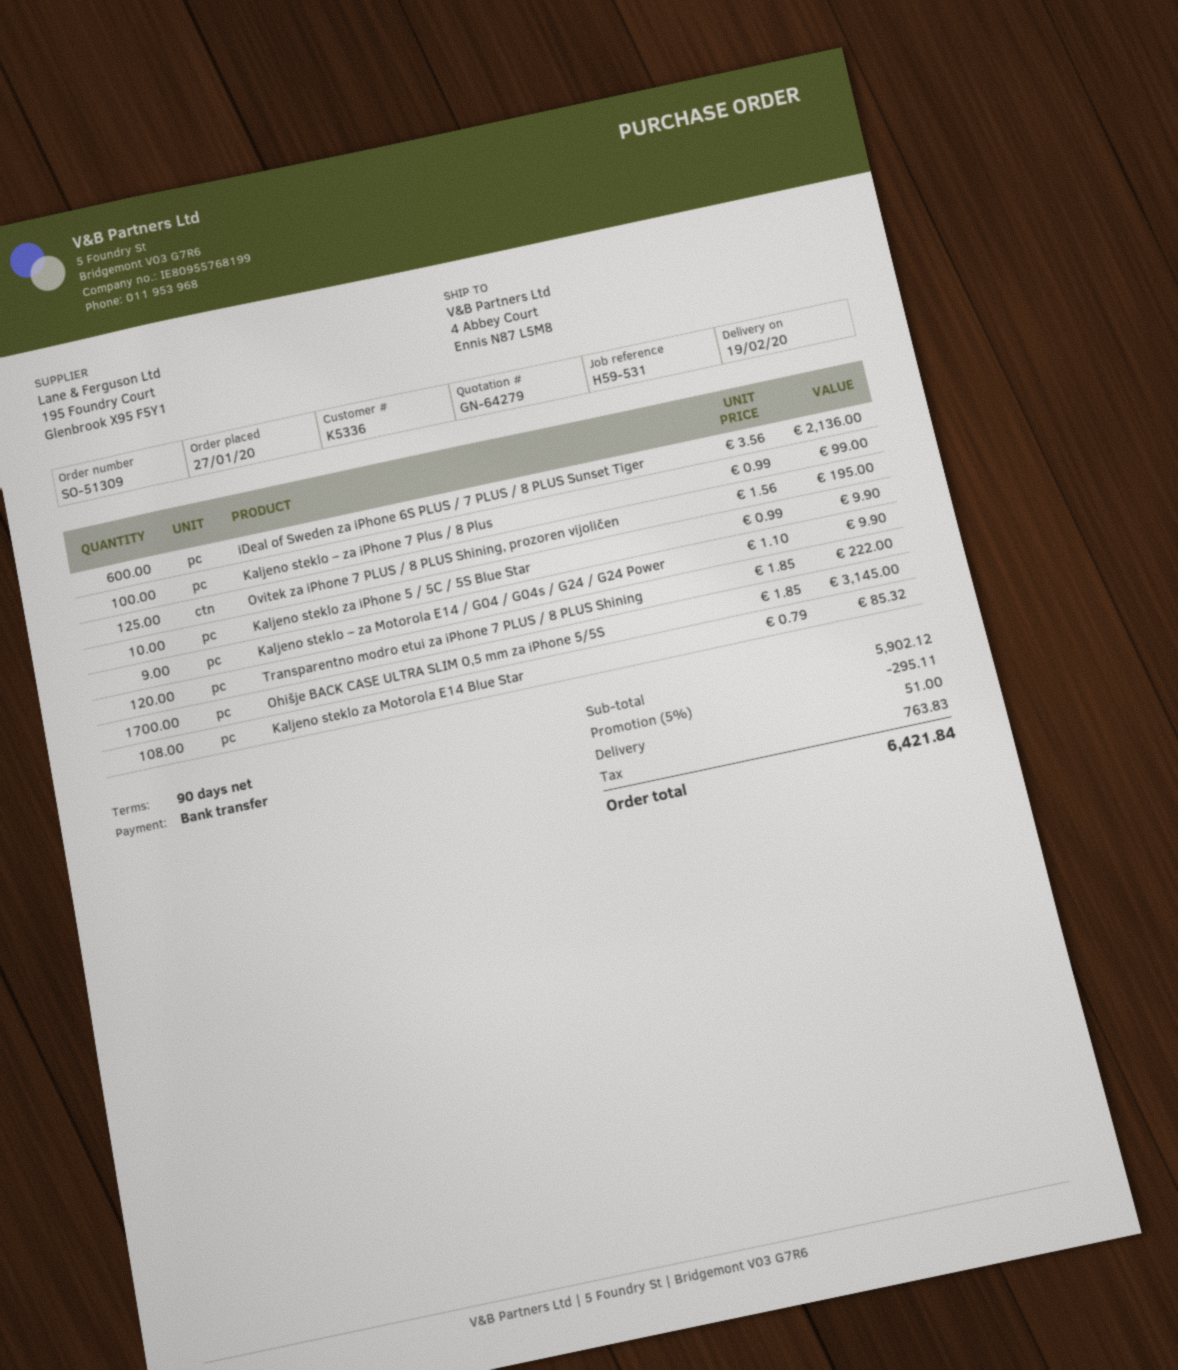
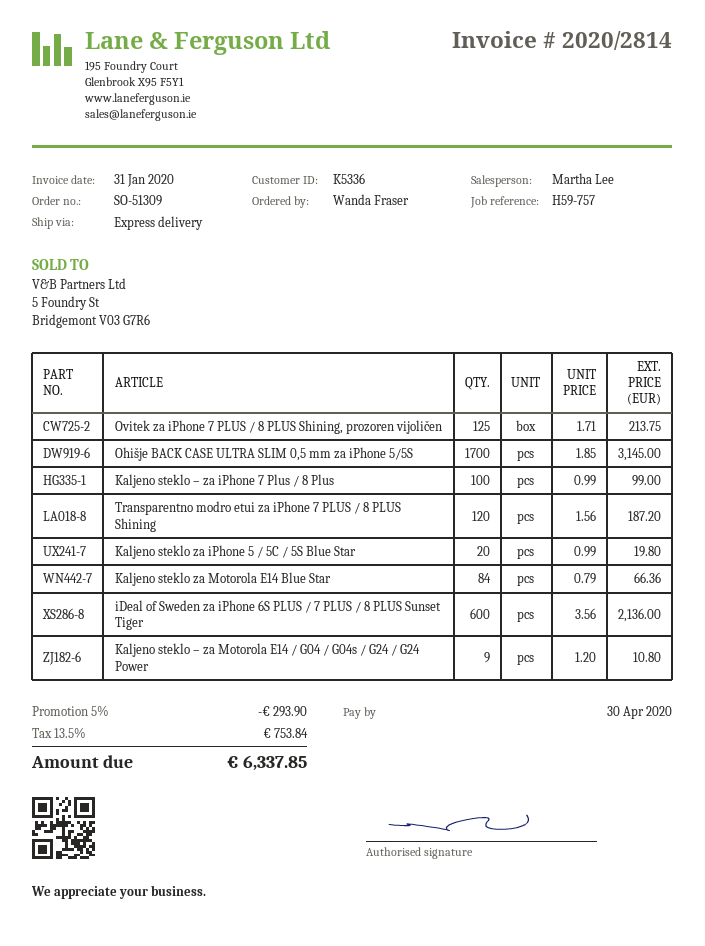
reference: H59-531 -> H59-757
Ovitek za iPhone 7 PLUS / 8 PLUS Shining, prozoren vijoličen: 125 x 1.56 = 195.00 -> 125 x 1.71 = 213.75
Kaljeno steklo za iPhone 5 / 5C / 5S Blue Star: 10 x 0.99 = 9.90 -> 20 x 0.99 = 19.80
Kaljeno steklo – za Motorola E14 / G04 / G04s / G24 / G24 Power: 9 x 1.10 = 9.90 -> 9 x 1.20 = 10.80
Transparentno modro etui za iPhone 7 PLUS / 8 PLUS Shining: 120 x 1.85 = 222.00 -> 120 x 1.56 = 187.20
Kaljeno steklo za Motorola E14 Blue Star: 108 x 0.79 = 85.32 -> 84 x 0.79 = 66.36
discount: 5% = 295.11 -> 5% = 293.90
shipping: 51.00 -> none
tax: 763.83 -> 753.84
total: 6421.84 -> 6337.85

